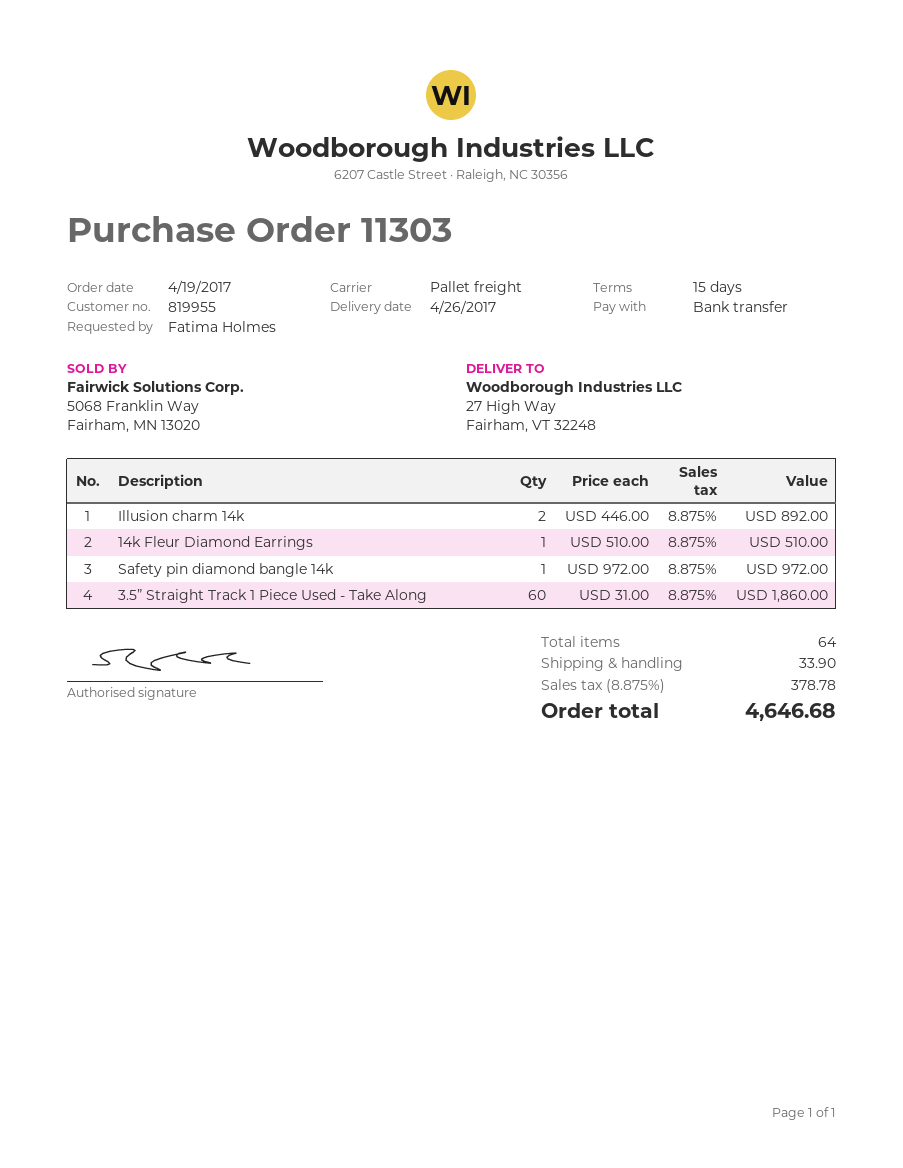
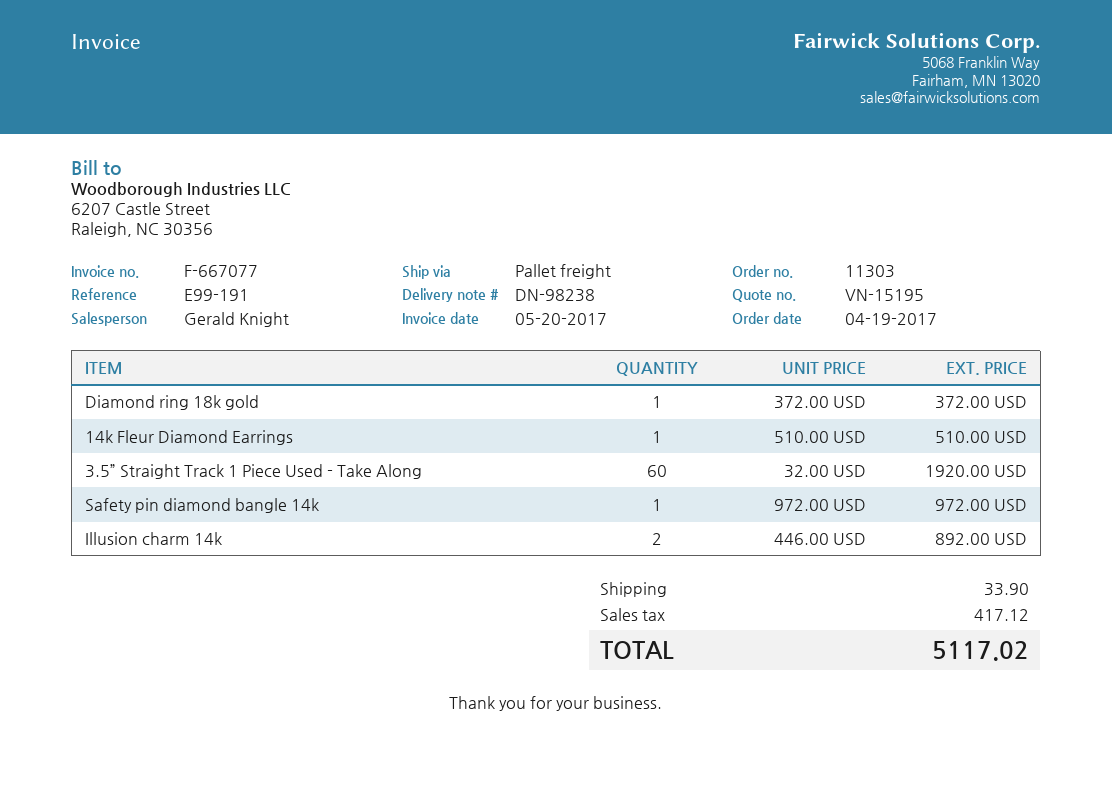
3.5” Straight Track 1 Piece Used - Take Along: 60 x 31.00 = 1860.00 -> 60 x 32.00 = 1920.00
Diamond ring 18k gold: none -> 1 x 372.00 = 372.00
tax: 378.78 -> 417.12
total: 4646.68 -> 5117.02

